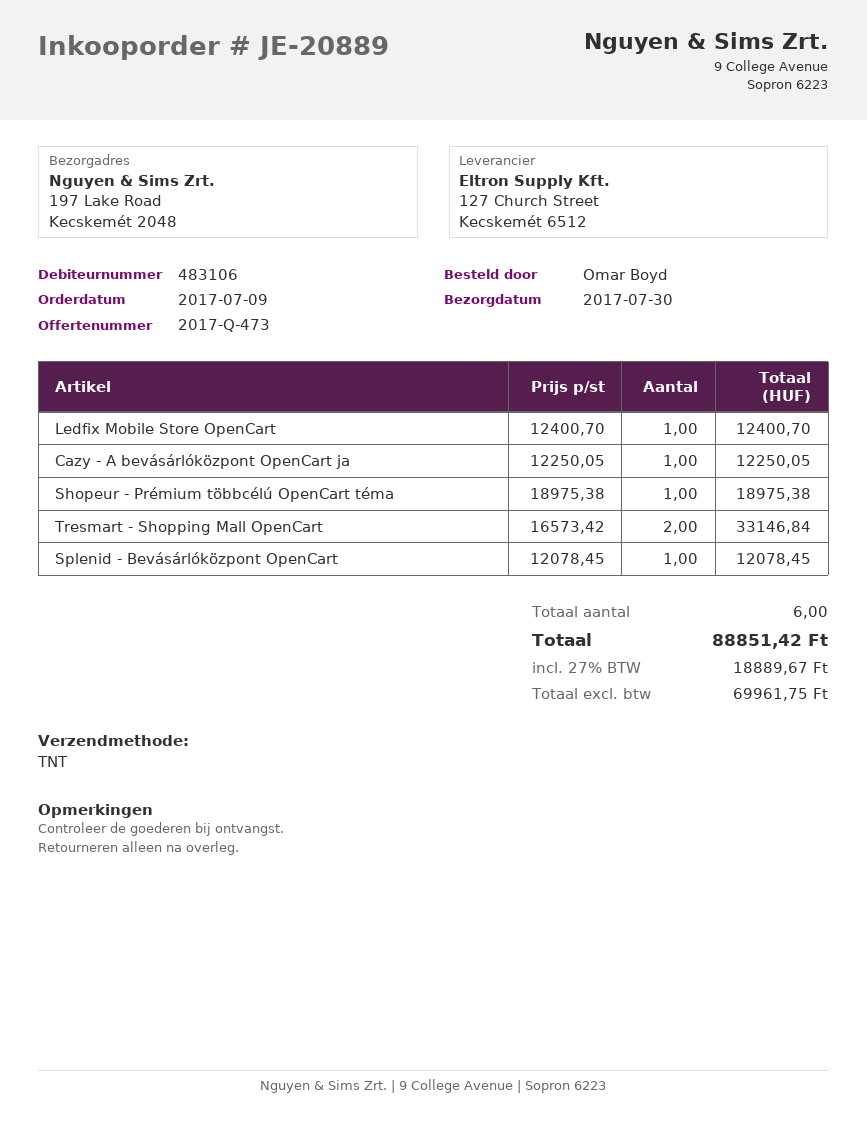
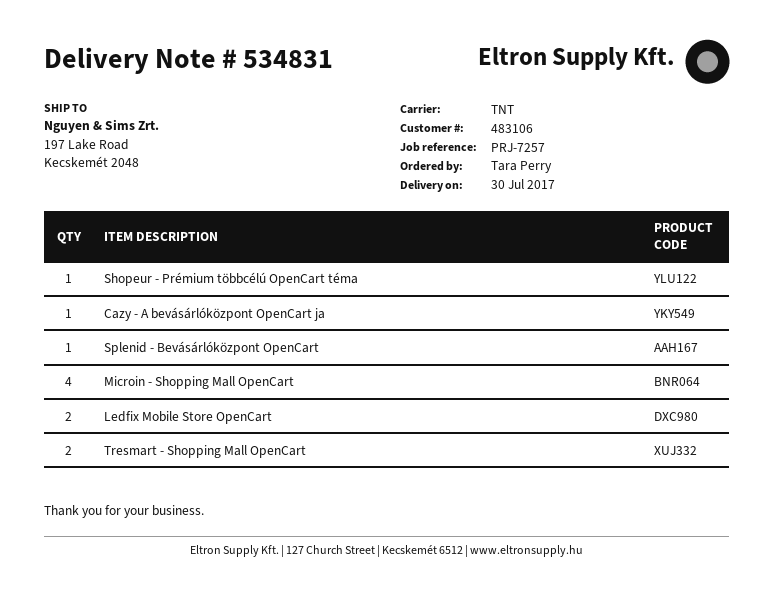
ordered by: Omar Boyd -> Tara Perry
Ledfix Mobile Store OpenCart: 1 -> 2
Microin - Shopping Mall OpenCart: none -> 4

